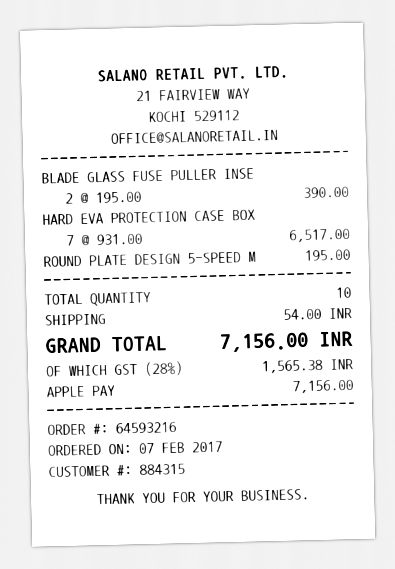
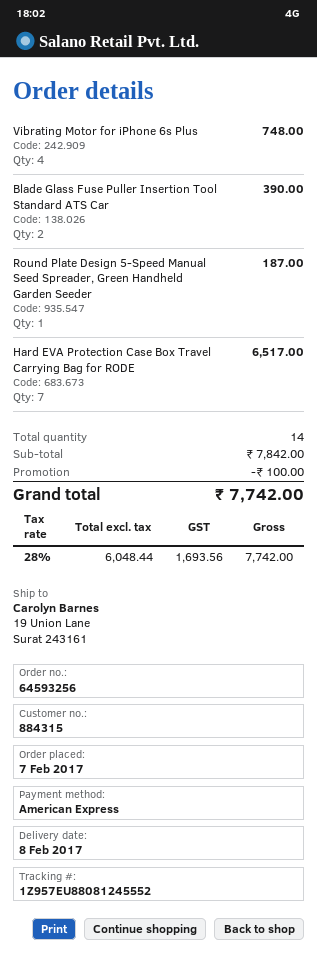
order number: 64593216 -> 64593256
payment method: Apple Pay -> American Express
ROUND PLATE DESIGN 5-SPEED M: 1 for 195.00 -> 1 for 187.00
Vibrating Motor for iPhone 6s Plus: none -> 4 for 748.00
total quantity: 10 -> 14
discount: none -> 100.00
shipping: 54.00 -> none
tax: 28% = 1565.38 -> 28% = 1693.56
total: 7156.00 -> 7742.00

